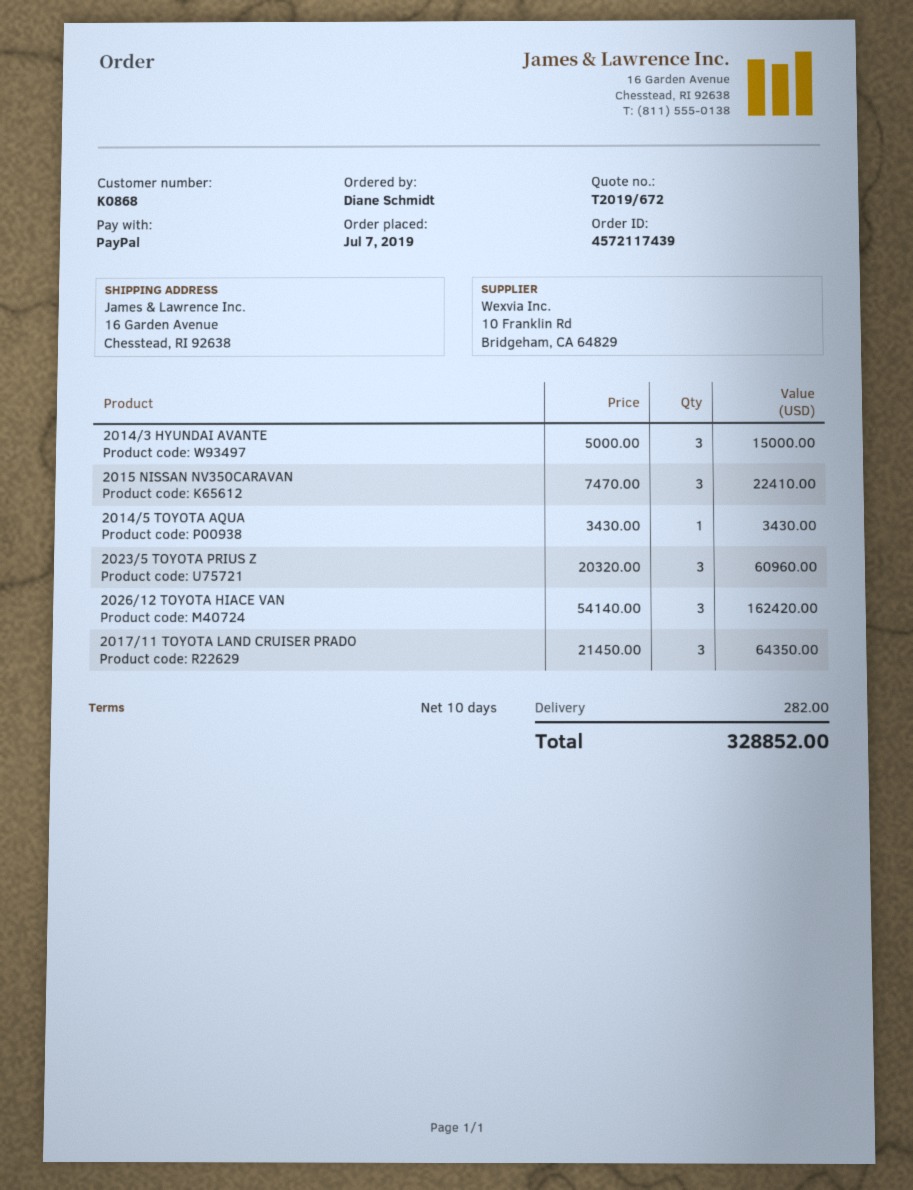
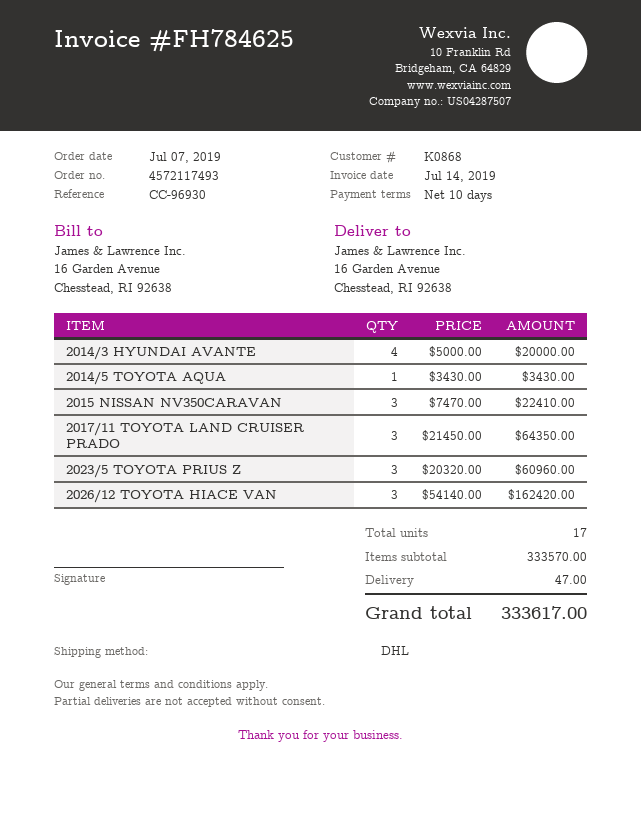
order number: 4572117439 -> 4572117493
2014/3 HYUNDAI AVANTE: 3 x 5000.00 = 15000.00 -> 4 x 5000.00 = 20000.00
shipping: 282.00 -> 47.00
total: 328852.00 -> 333617.00

